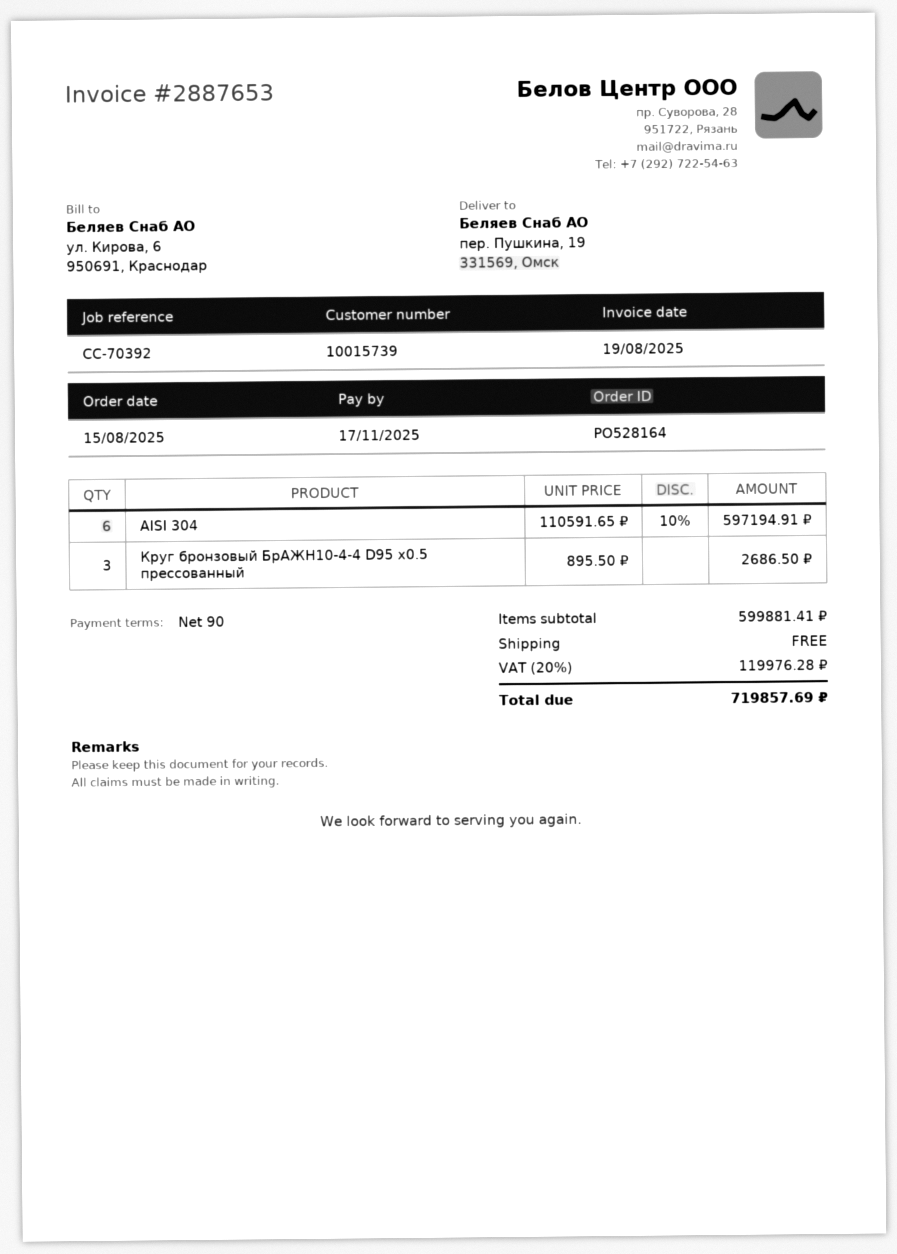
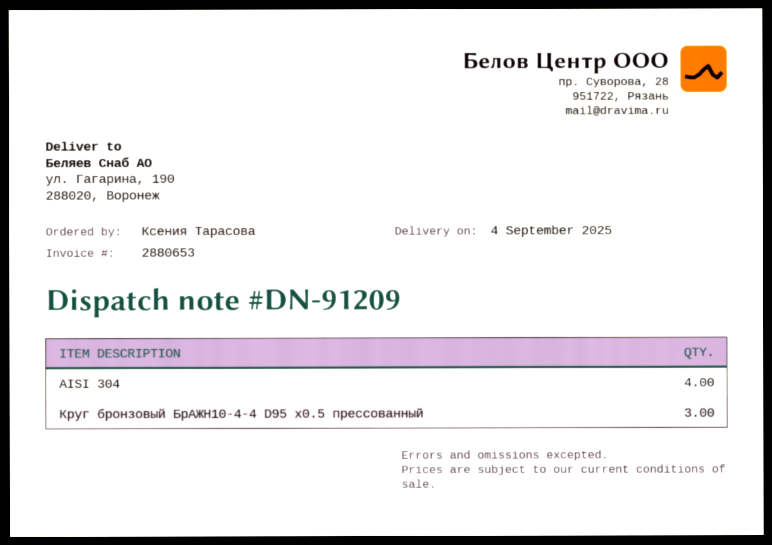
invoice number: 2887653 -> 2880653
ship to: пер. Пушкина, 19, 331569, Омск -> ул. Гагарина, 190, 288020, Воронеж
AISI 304: 6 -> 4

